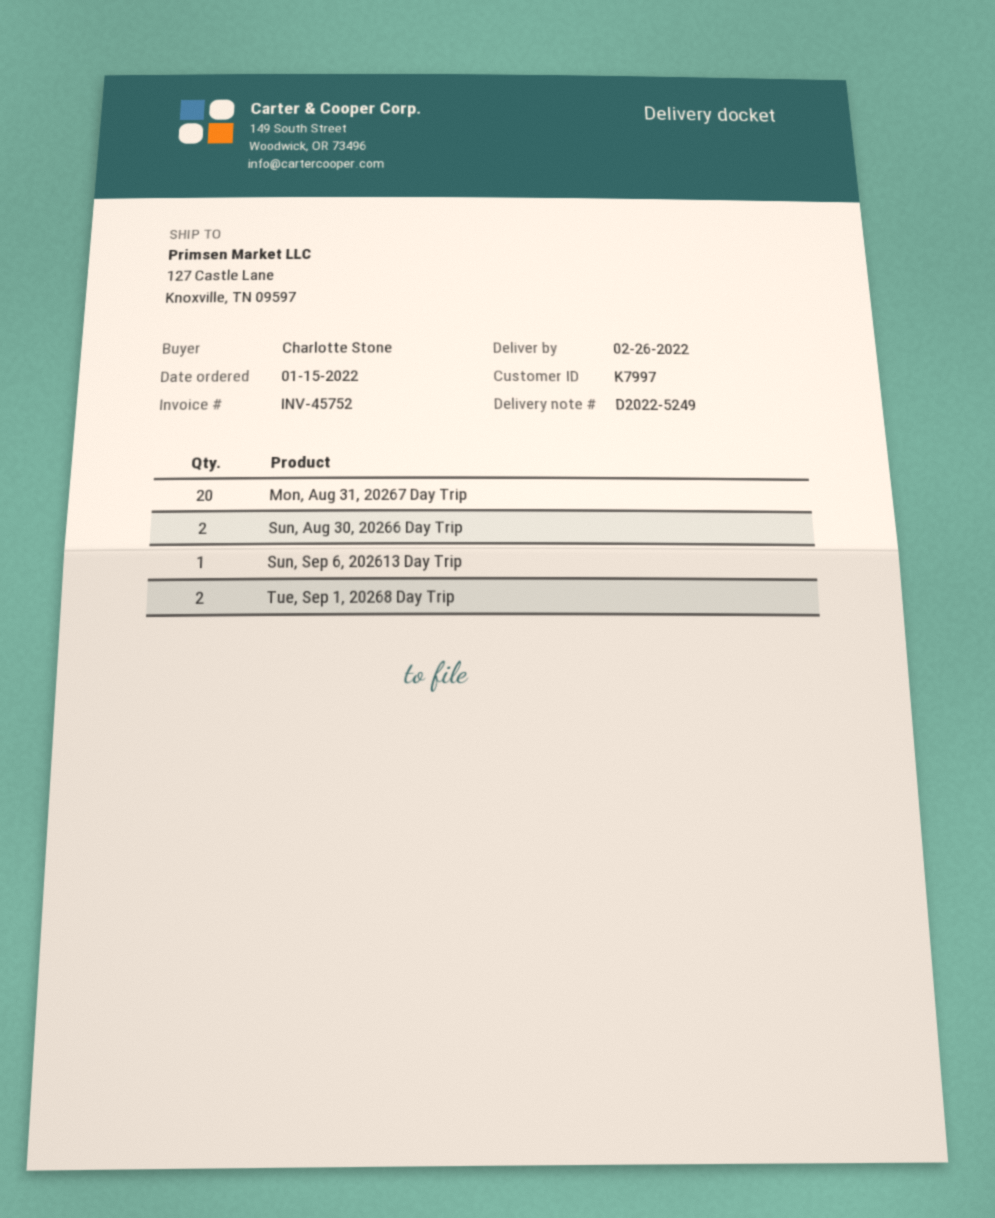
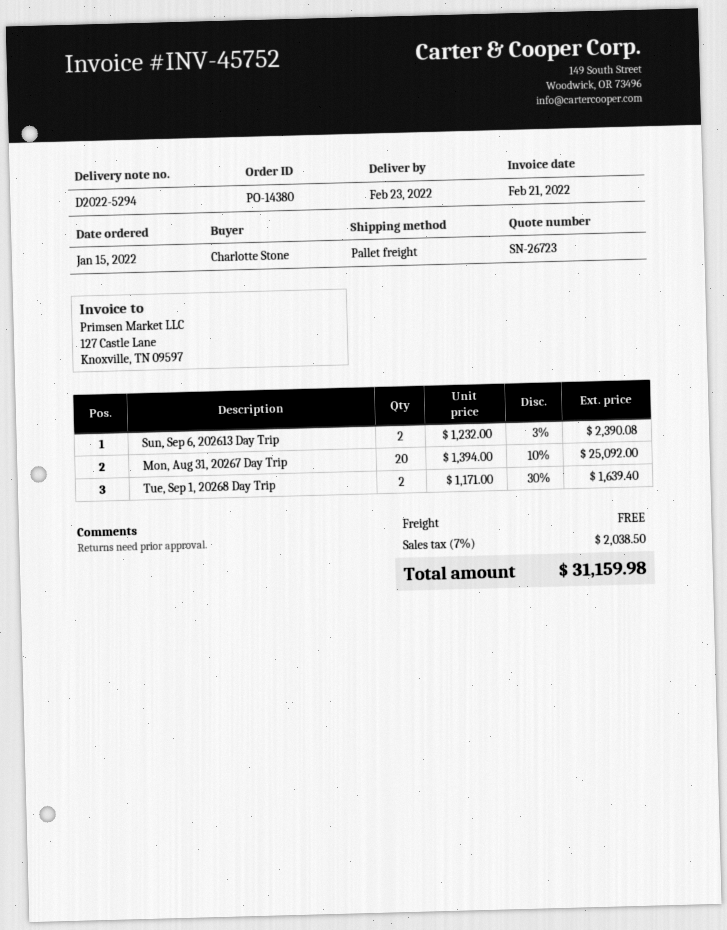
delivery note number: D2022-5249 -> D2022-5294
delivery date: 2022-02-26 -> 2022-02-23
Sun, Aug 30, 20266 Day Trip: 2 -> none
Sun, Sep 6, 202613 Day Trip: 1 -> 2

